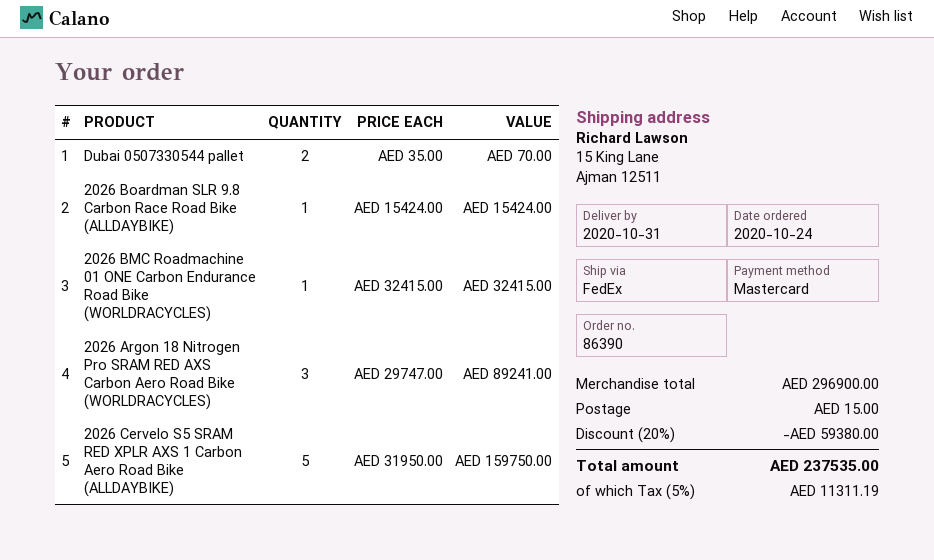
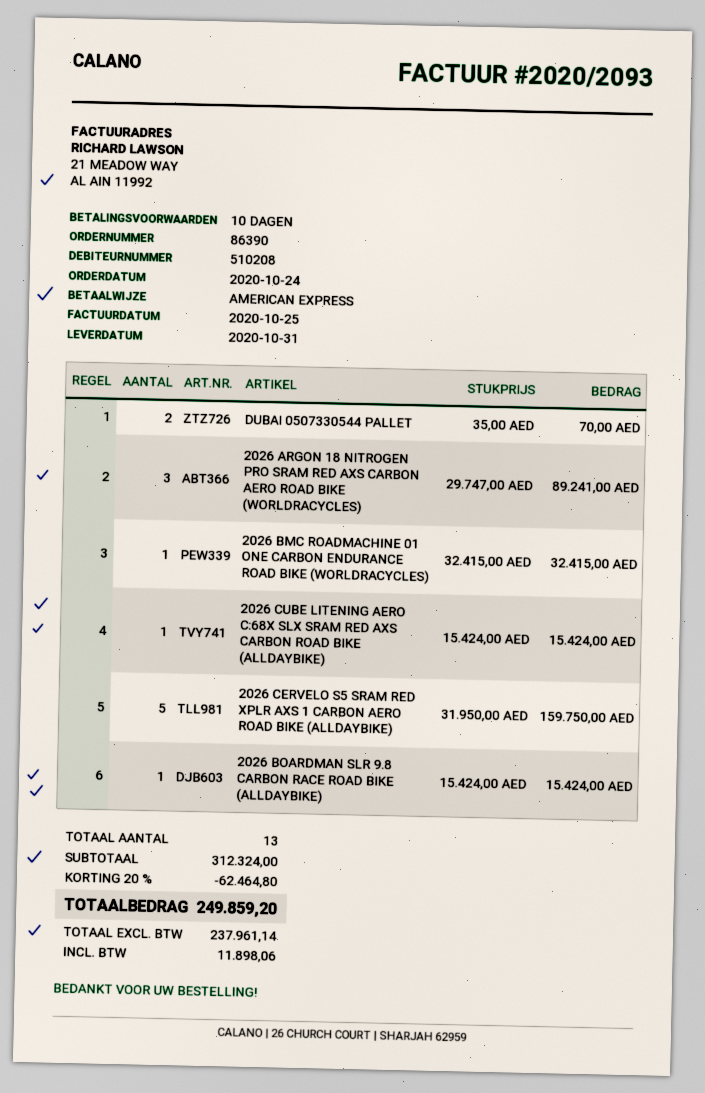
payment method: Mastercard -> American Express
2026 CUBE LITENING AERO C:68X SLX SRAM RED AXS CARBON ROAD BIKE (ALLDAYBIKE): none -> 1 x 15424.00 = 15424.00
subtotal: 296900.00 -> 312324.00
discount: 20% = 59380.00 -> 20% = 62464.80
shipping: 15.00 -> none
tax: 11311.19 -> 11898.06
total: 237535.00 -> 249859.20

